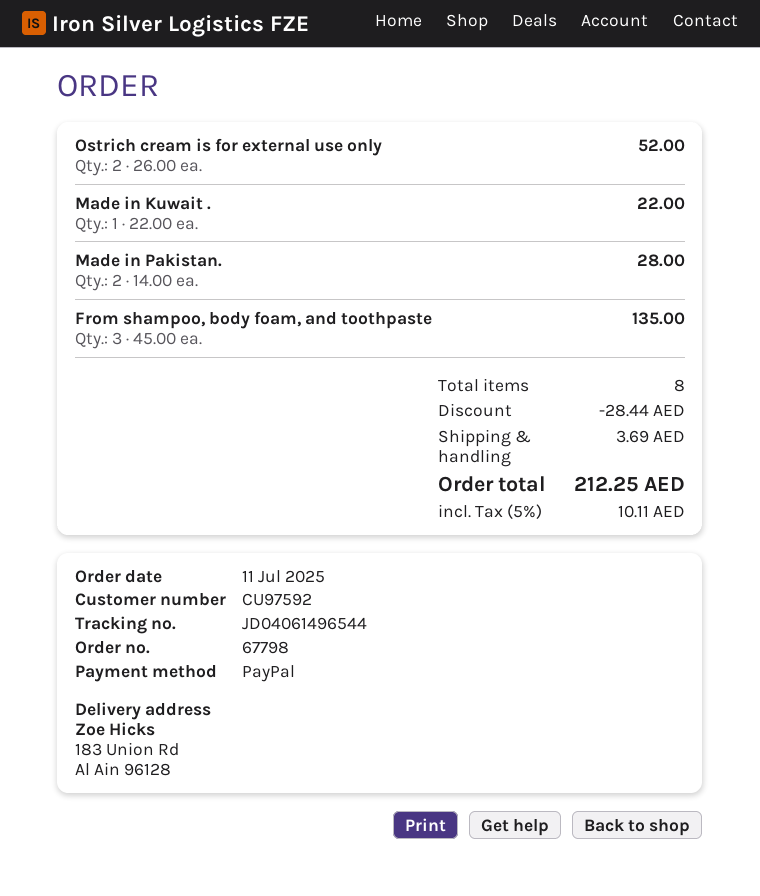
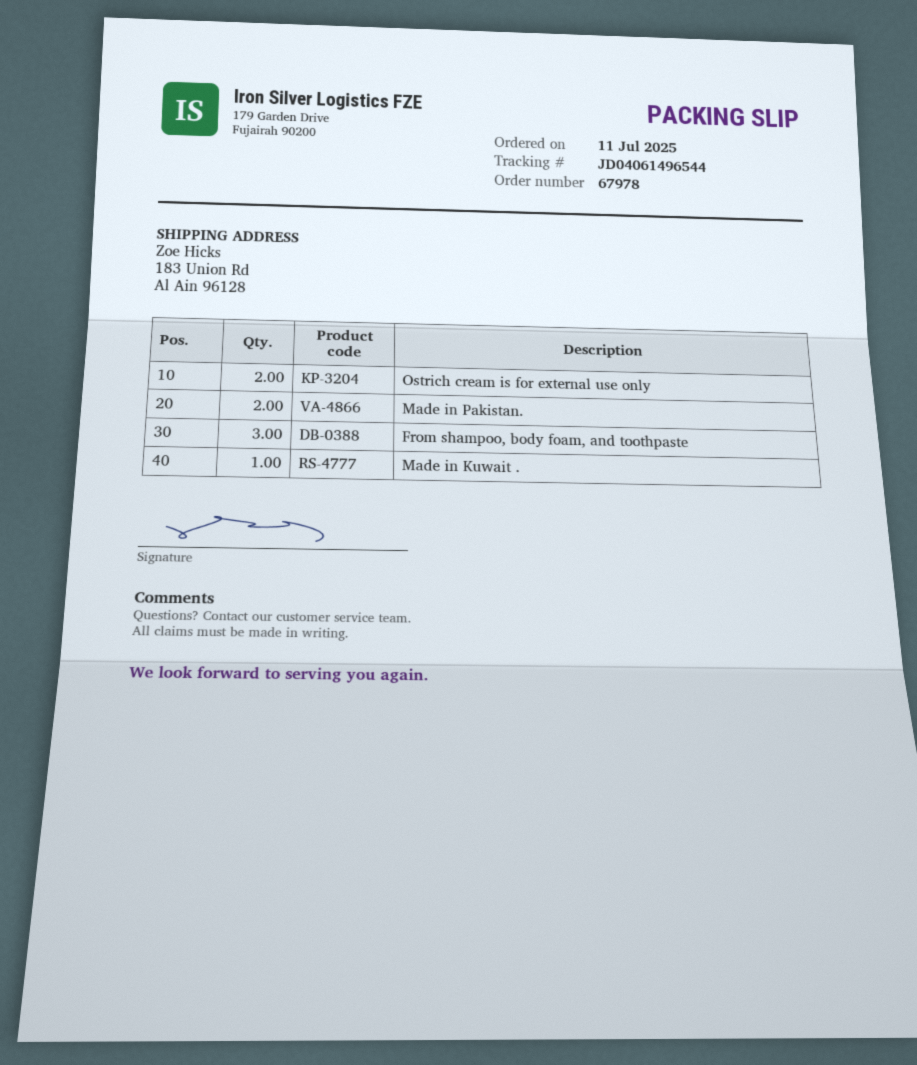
order number: 67798 -> 67978

